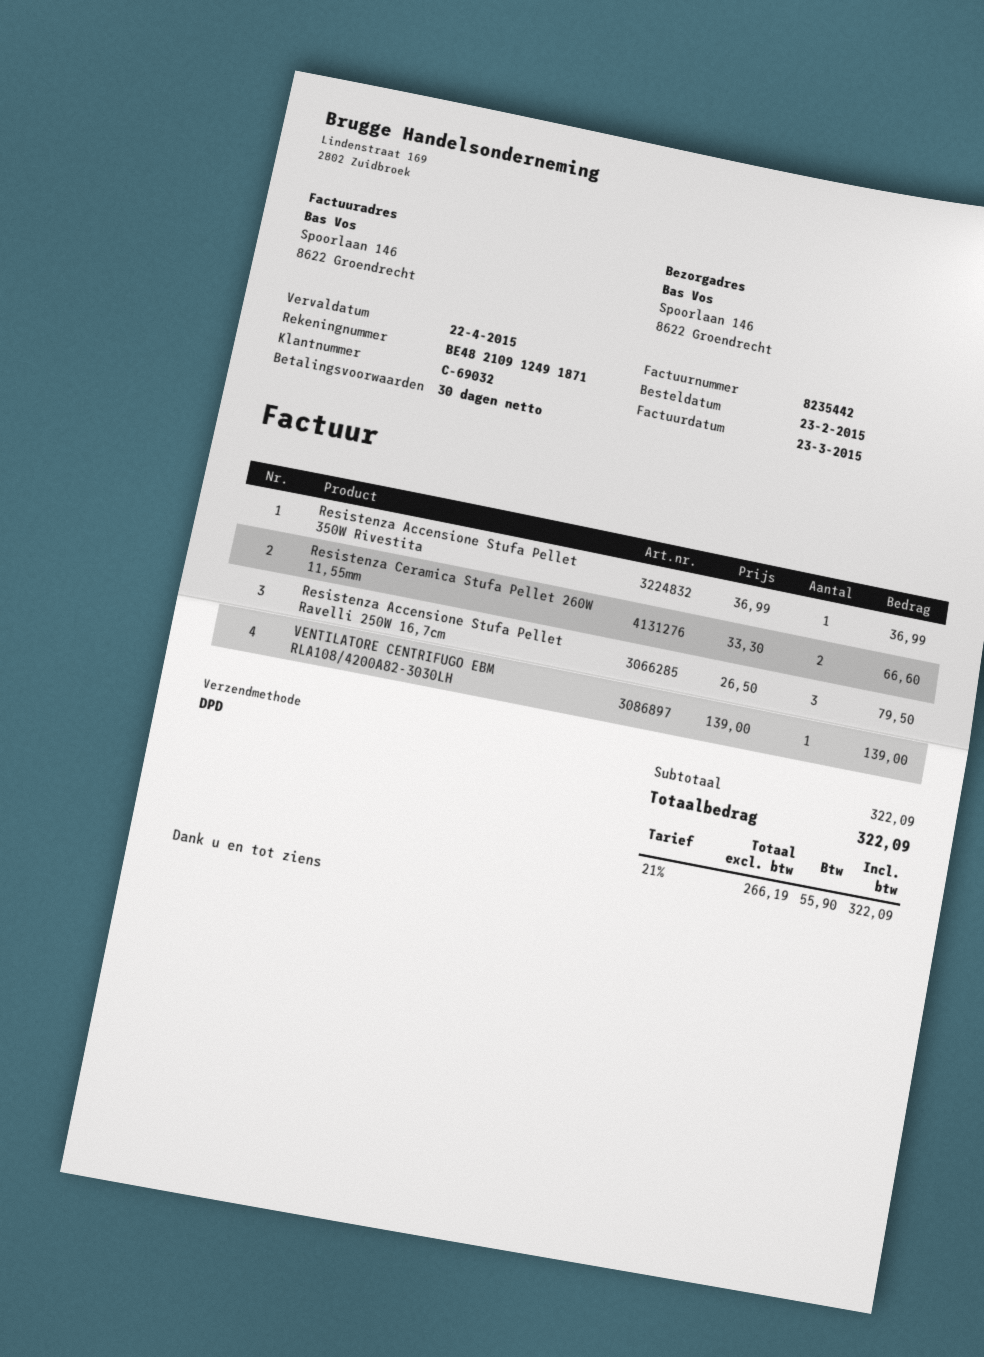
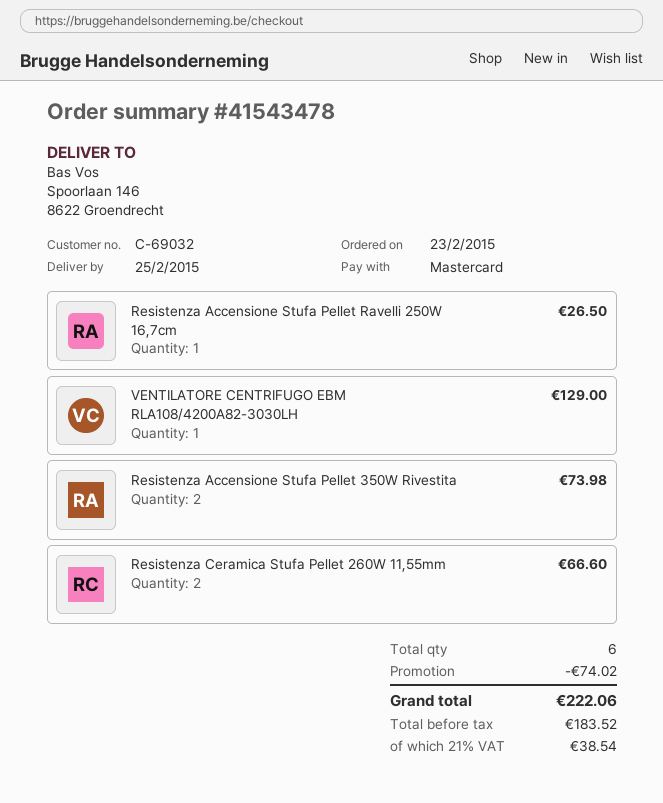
Resistenza Accensione Stufa Pellet 350W Rivestita: 1 for 36.99 -> 2 for 73.98
Resistenza Accensione Stufa Pellet Ravelli 250W 16,7cm: 3 for 79.50 -> 1 for 26.50
VENTILATORE CENTRIFUGO EBM RLA108/4200A82-3030LH: 1 for 139.00 -> 1 for 129.00
discount: none -> 74.02
net: 266.19 -> 183.52
tax: 21% = 55.90 -> 21% = 38.54
total: 322.09 -> 222.06

